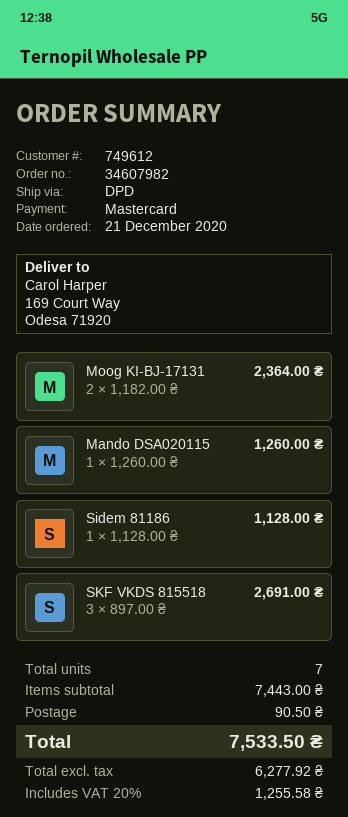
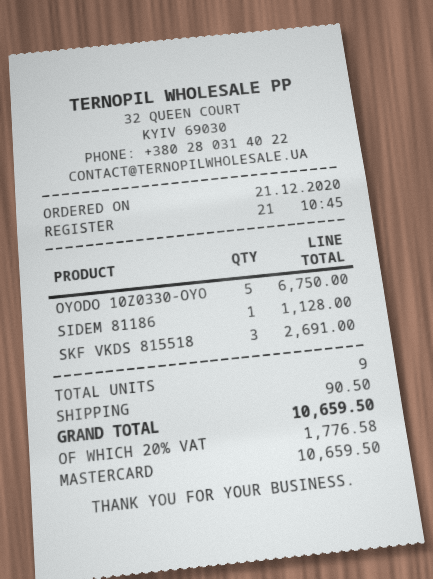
Moog KI-BJ-17131: 2 for 2364.00 -> none
Mando DSA020115: 1 for 1260.00 -> none
OYODO 10Z0330-OYO: none -> 5 for 6750.00
total quantity: 7 -> 9
tax: 20% = 1255.58 -> 20% = 1776.58
total: 7533.50 -> 10659.50

